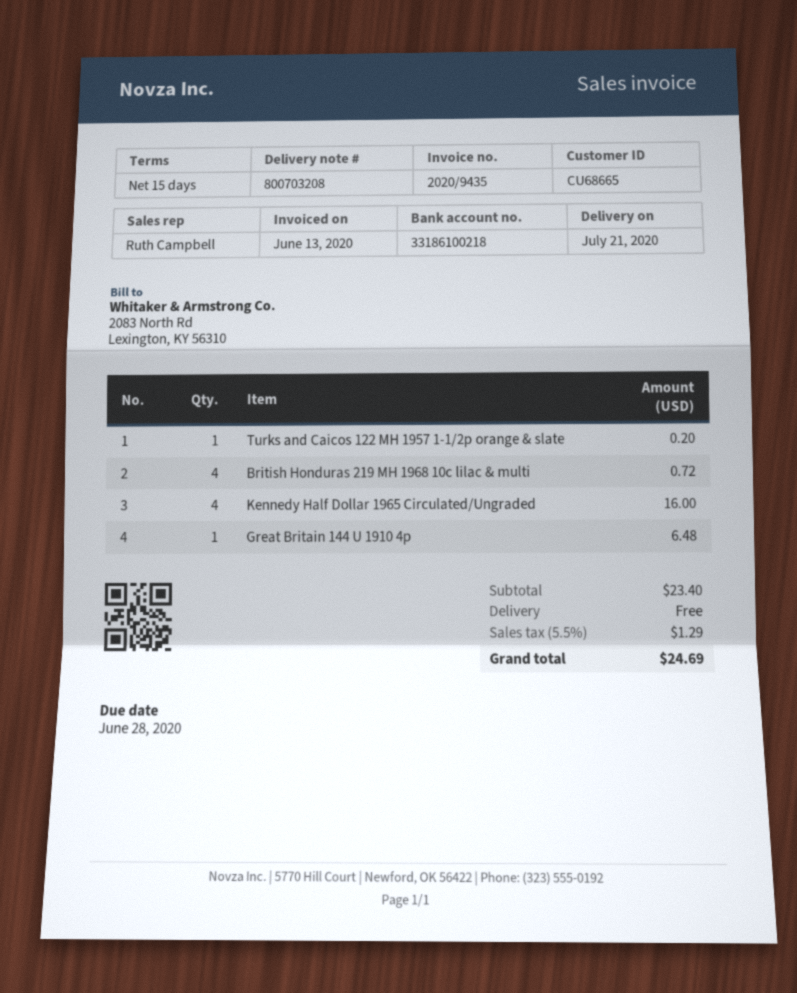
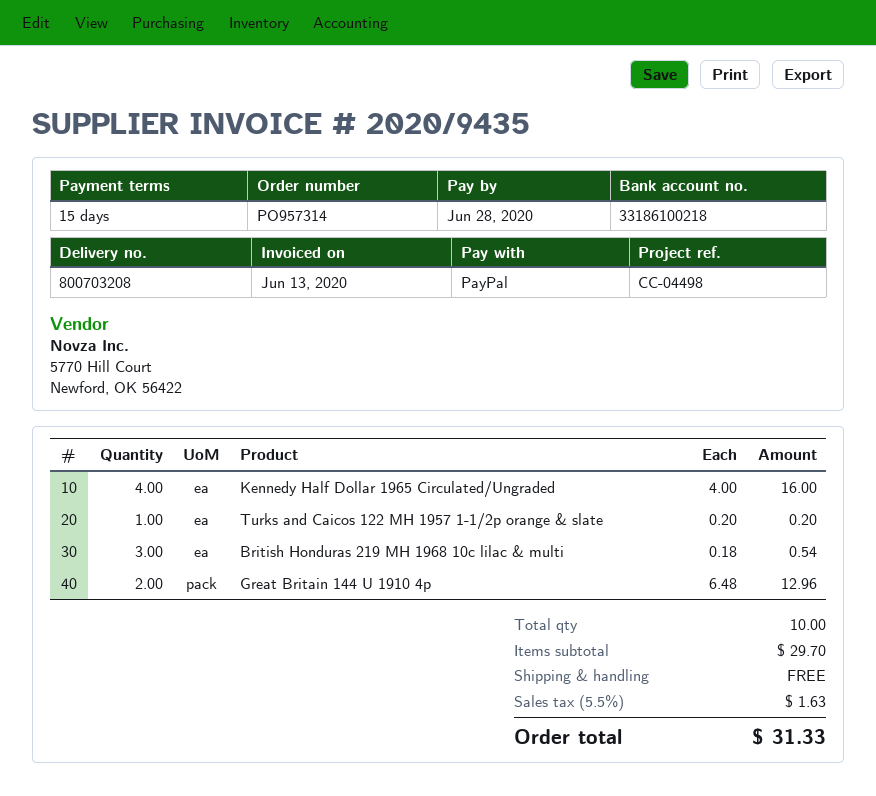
British Honduras 219 MH 1968 10c lilac & multi: 4 for 0.72 -> 3 for 0.54
Great Britain 144 U 1910 4p: 1 for 6.48 -> 2 for 12.96
subtotal: 23.40 -> 29.70
tax: 5.5% = 1.29 -> 5.5% = 1.63
total: 24.69 -> 31.33

